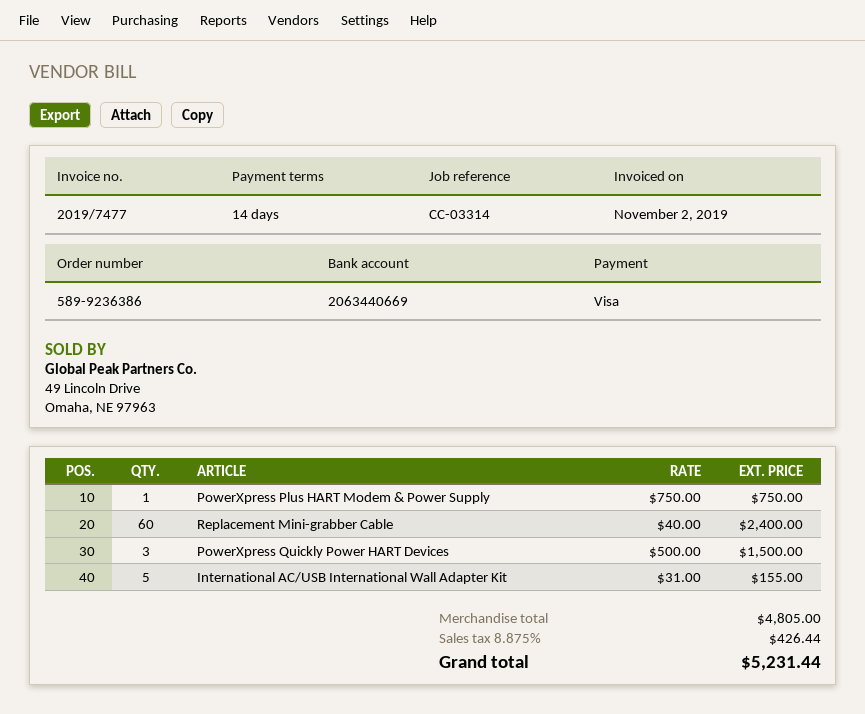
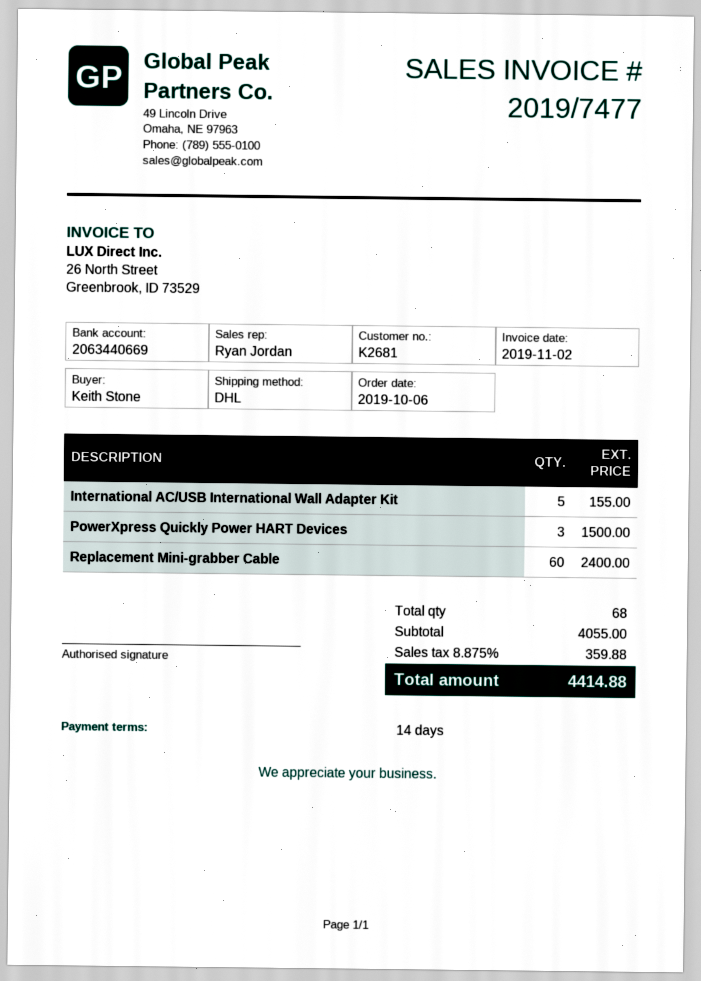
PowerXpress Plus HART Modem & Power Supply: 1 for 750.00 -> none
subtotal: 4805.00 -> 4055.00
tax: 8.875% = 426.44 -> 8.875% = 359.88
total: 5231.44 -> 4414.88

